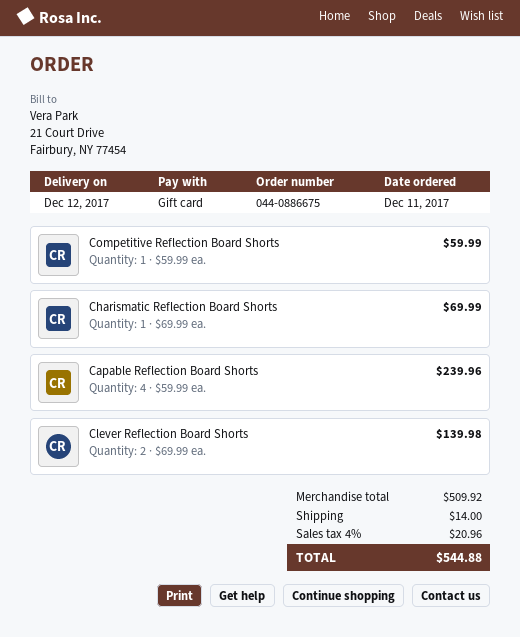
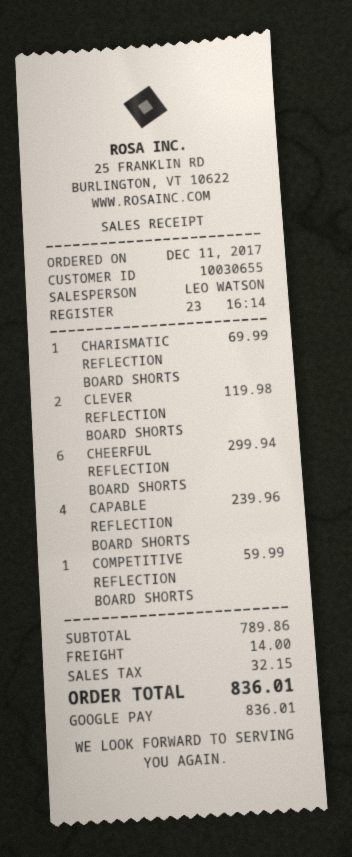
payment method: gift card -> Google Pay
Clever Reflection Board Shorts: 2 for 139.98 -> 2 for 119.98
CHEERFUL REFLECTION BOARD SHORTS: none -> 6 for 299.94
subtotal: 509.92 -> 789.86
tax: 20.96 -> 32.15
total: 544.88 -> 836.01

